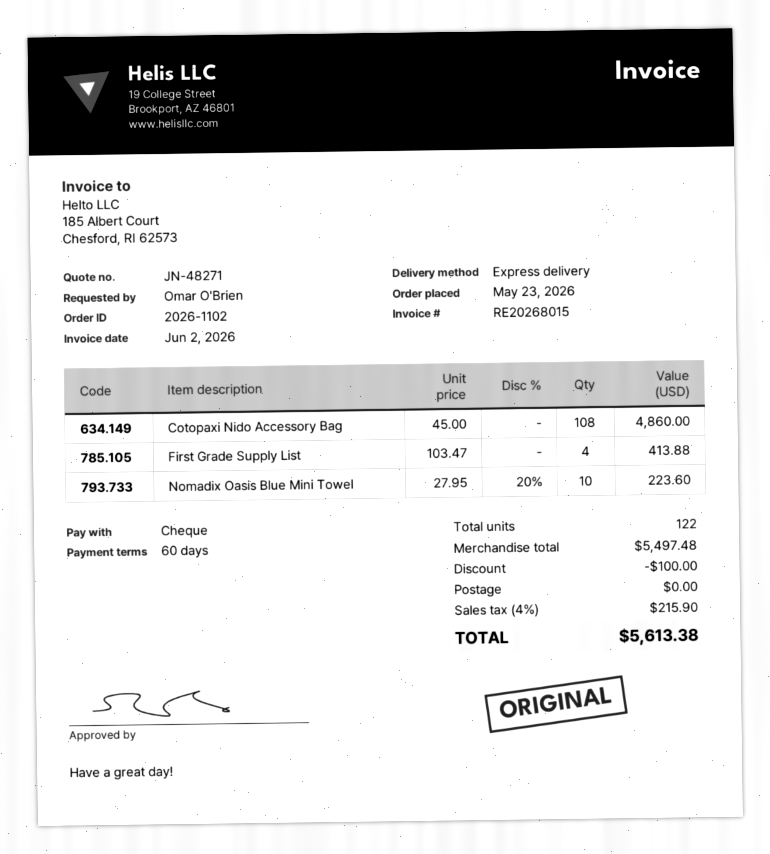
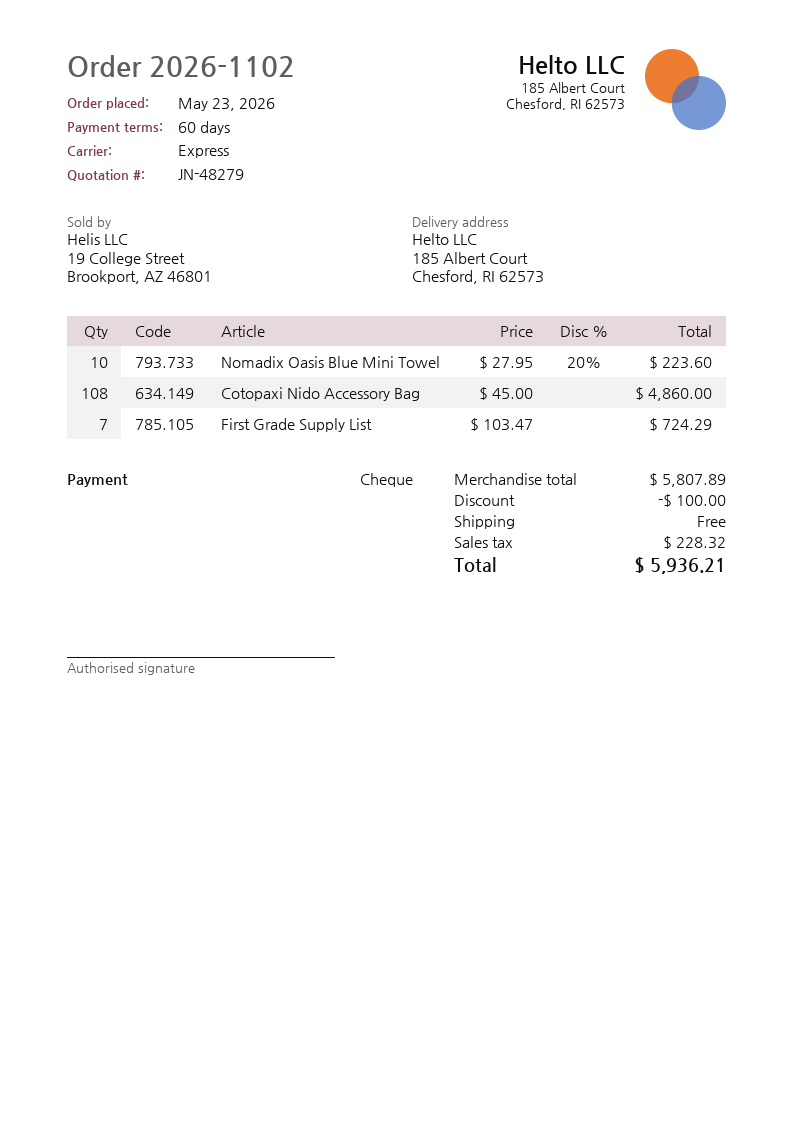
quote number: JN-48271 -> JN-48279
First Grade Supply List: 4 x 103.47 = 413.88 -> 7 x 103.47 = 724.29
subtotal: 5497.48 -> 5807.89
tax: 215.90 -> 228.32
total: 5613.38 -> 5936.21

